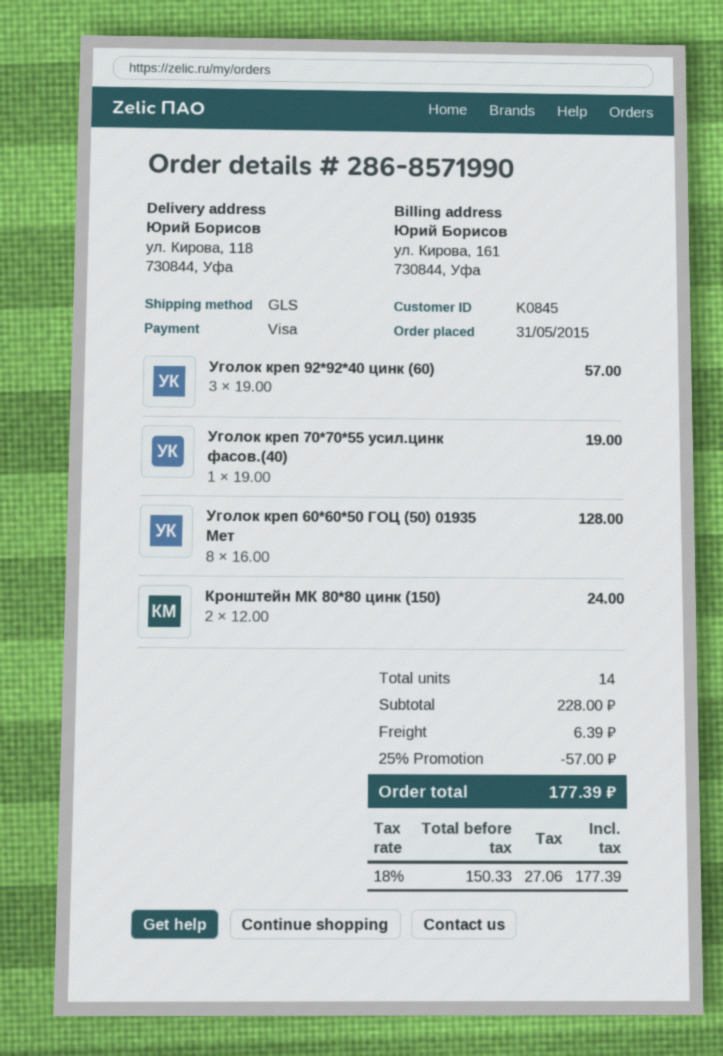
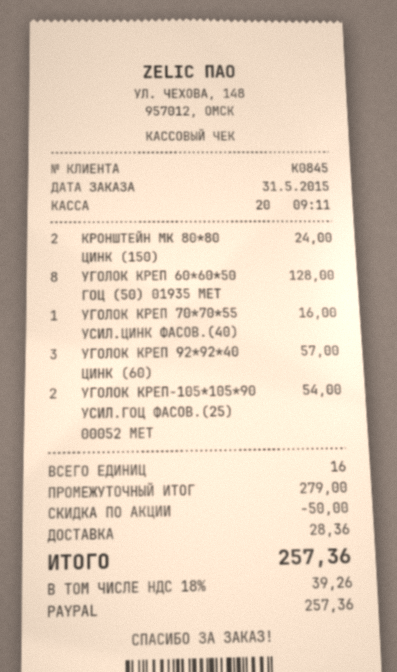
payment method: Visa -> PayPal
Уголок креп 70*70*55 усил.цинк фасов.(40): 1 for 19.00 -> 1 for 16.00
УГОЛОК КРЕП-105*105*90 УСИЛ.ГОЦ ФАСОВ.(25) 00052 МЕТ: none -> 2 for 54.00
total quantity: 14 -> 16
subtotal: 228.00 -> 279.00
discount: 57.00 -> 50.00
shipping: 6.39 -> 28.36
tax: 18% = 27.06 -> 18% = 39.26
total: 177.39 -> 257.36

